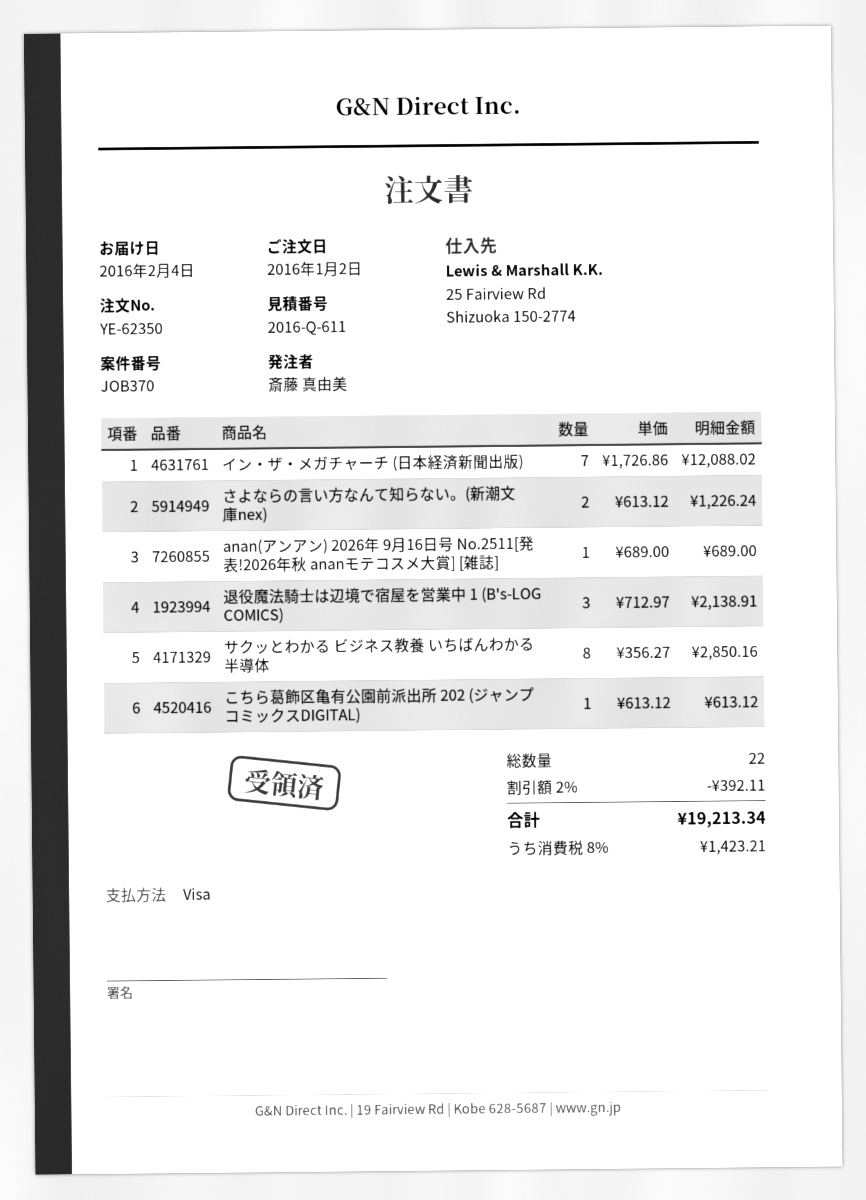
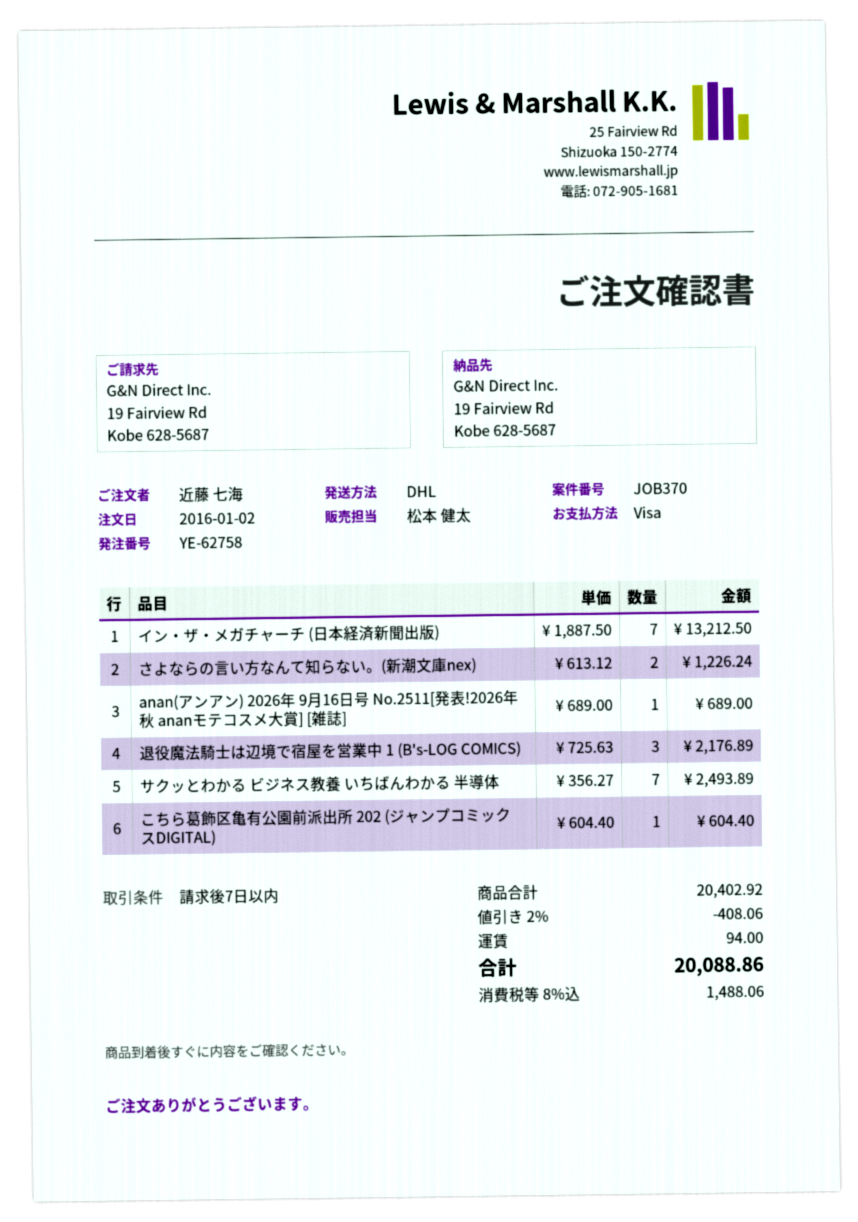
order number: YE-62350 -> YE-62758
ordered by: 斎藤 真由美 -> 近藤 七海
イン・ザ・メガチャーチ (日本経済新聞出版): 7 x 1726.86 = 12088.02 -> 7 x 1887.50 = 13212.50
退役魔法騎士は辺境で宿屋を営業中 1 (B's-LOG COMICS): 3 x 712.97 = 2138.91 -> 3 x 725.63 = 2176.89
サクッとわかる ビジネス教養 いちばんわかる 半導体: 8 x 356.27 = 2850.16 -> 7 x 356.27 = 2493.89
こちら葛飾区亀有公園前派出所 202 (ジャンプコミックスDIGITAL): 1 x 613.12 = 613.12 -> 1 x 604.40 = 604.40
discount: 2% = 392.11 -> 2% = 408.06
shipping: none -> 94.00
tax: 8% = 1423.21 -> 8% = 1488.06
total: 19213.34 -> 20088.86

